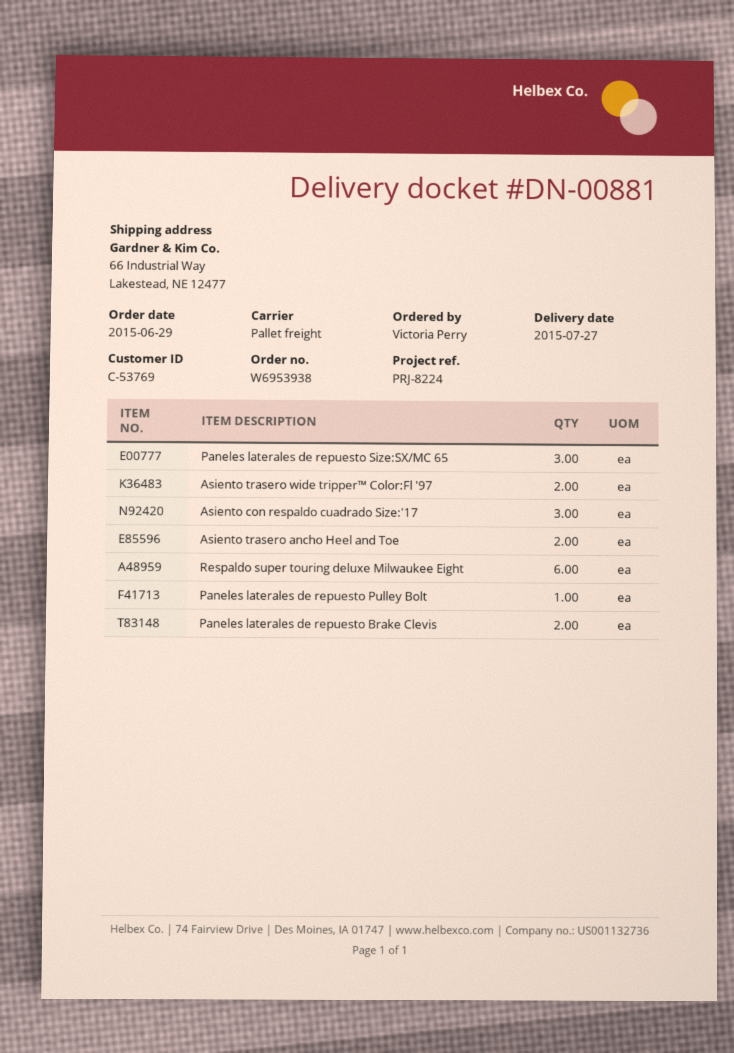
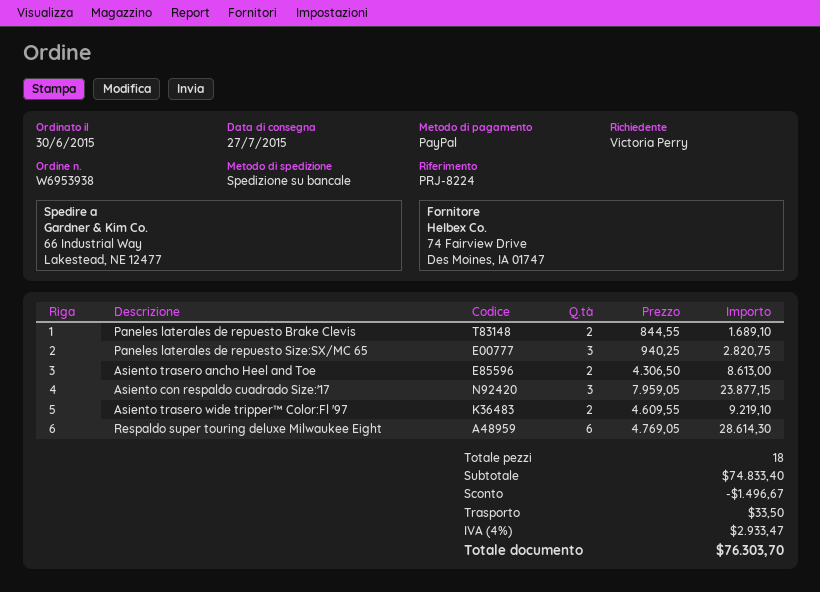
order date: 2015-06-29 -> 2015-06-30
Paneles laterales de repuesto Pulley Bolt: 1 -> none

